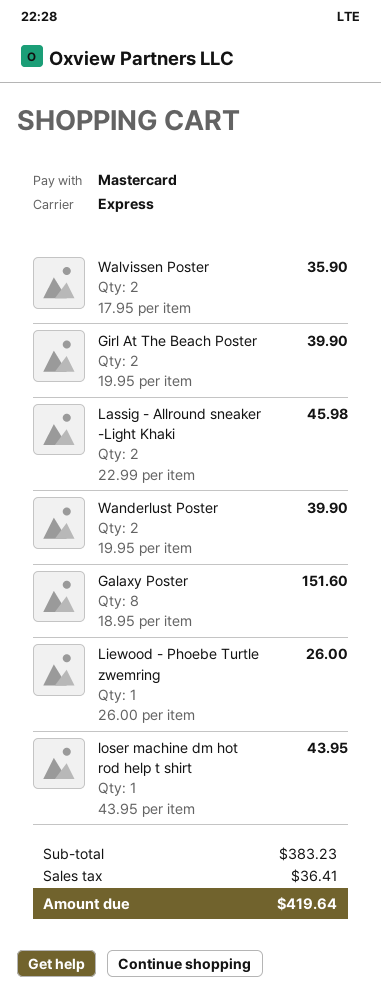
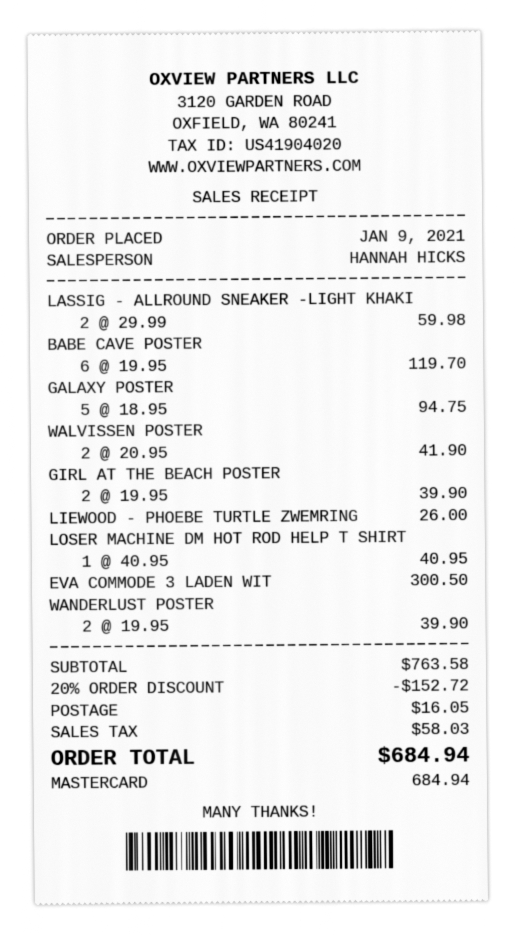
Walvissen Poster: 2 x 17.95 = 35.90 -> 2 x 20.95 = 41.90
Lassig - Allround sneaker -Light Khaki: 2 x 22.99 = 45.98 -> 2 x 29.99 = 59.98
Galaxy Poster: 8 x 18.95 = 151.60 -> 5 x 18.95 = 94.75
loser machine dm hot rod help t shirt: 1 x 43.95 = 43.95 -> 1 x 40.95 = 40.95
BABE CAVE POSTER: none -> 6 x 19.95 = 119.70
EVA COMMODE 3 LADEN WIT: none -> 1 x 300.50 = 300.50
subtotal: 383.23 -> 763.58
discount: none -> 20% = 152.72
shipping: none -> 16.05
tax: 36.41 -> 58.03
total: 419.64 -> 684.94

